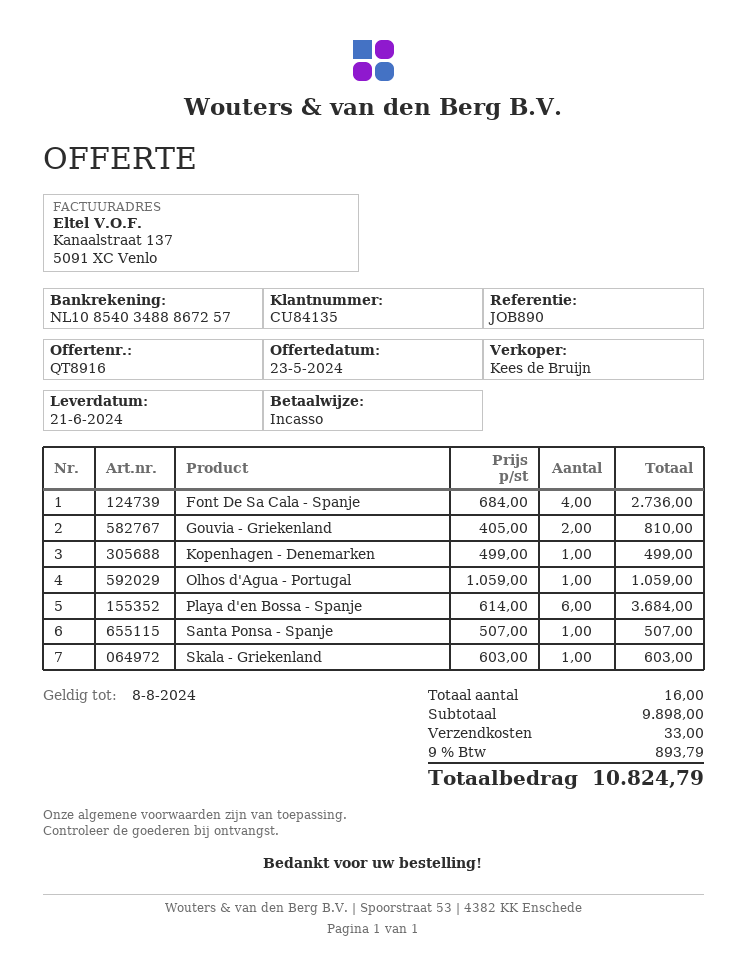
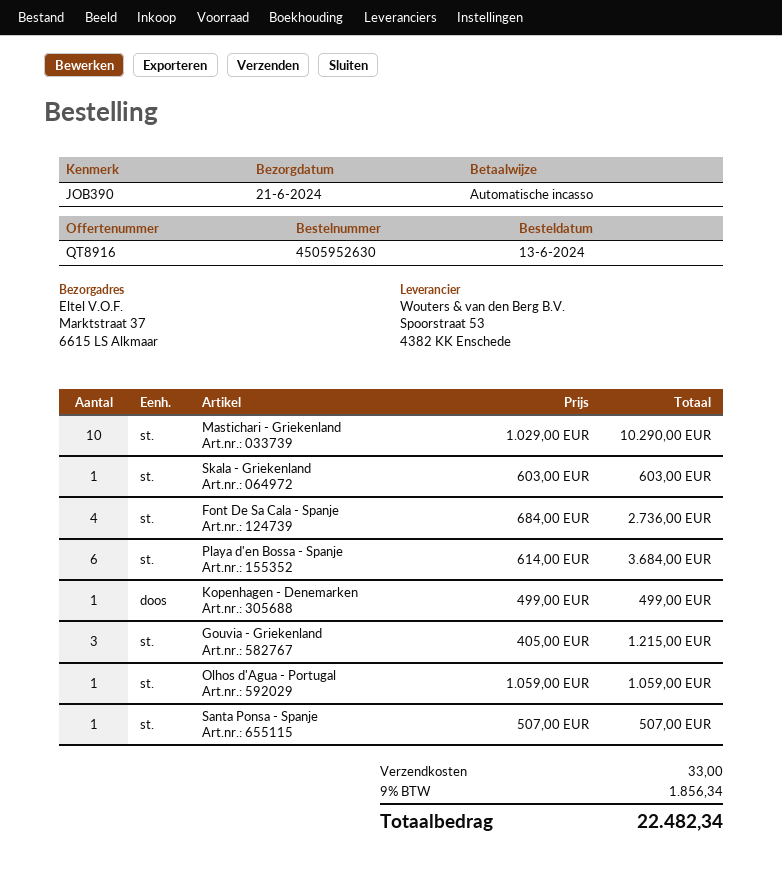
reference: JOB890 -> JOB390
Gouvia - Griekenland: 2 x 405.00 = 810.00 -> 3 x 405.00 = 1215.00
Mastichari - Griekenland: none -> 10 x 1029.00 = 10290.00
tax: 9% = 893.79 -> 9% = 1856.34
total: 10824.79 -> 22482.34

